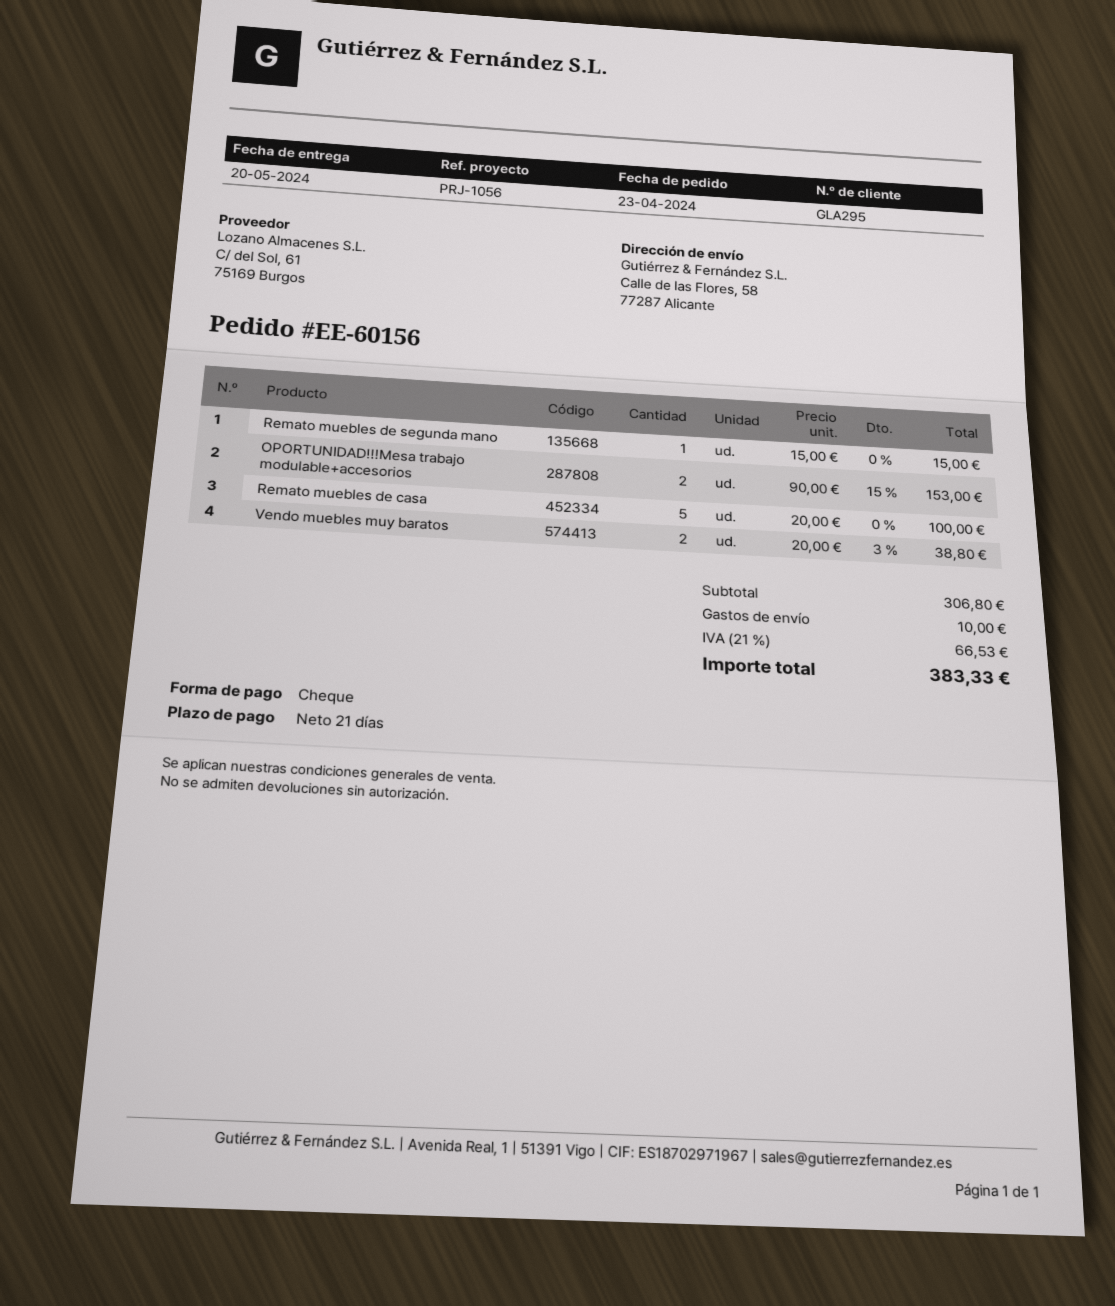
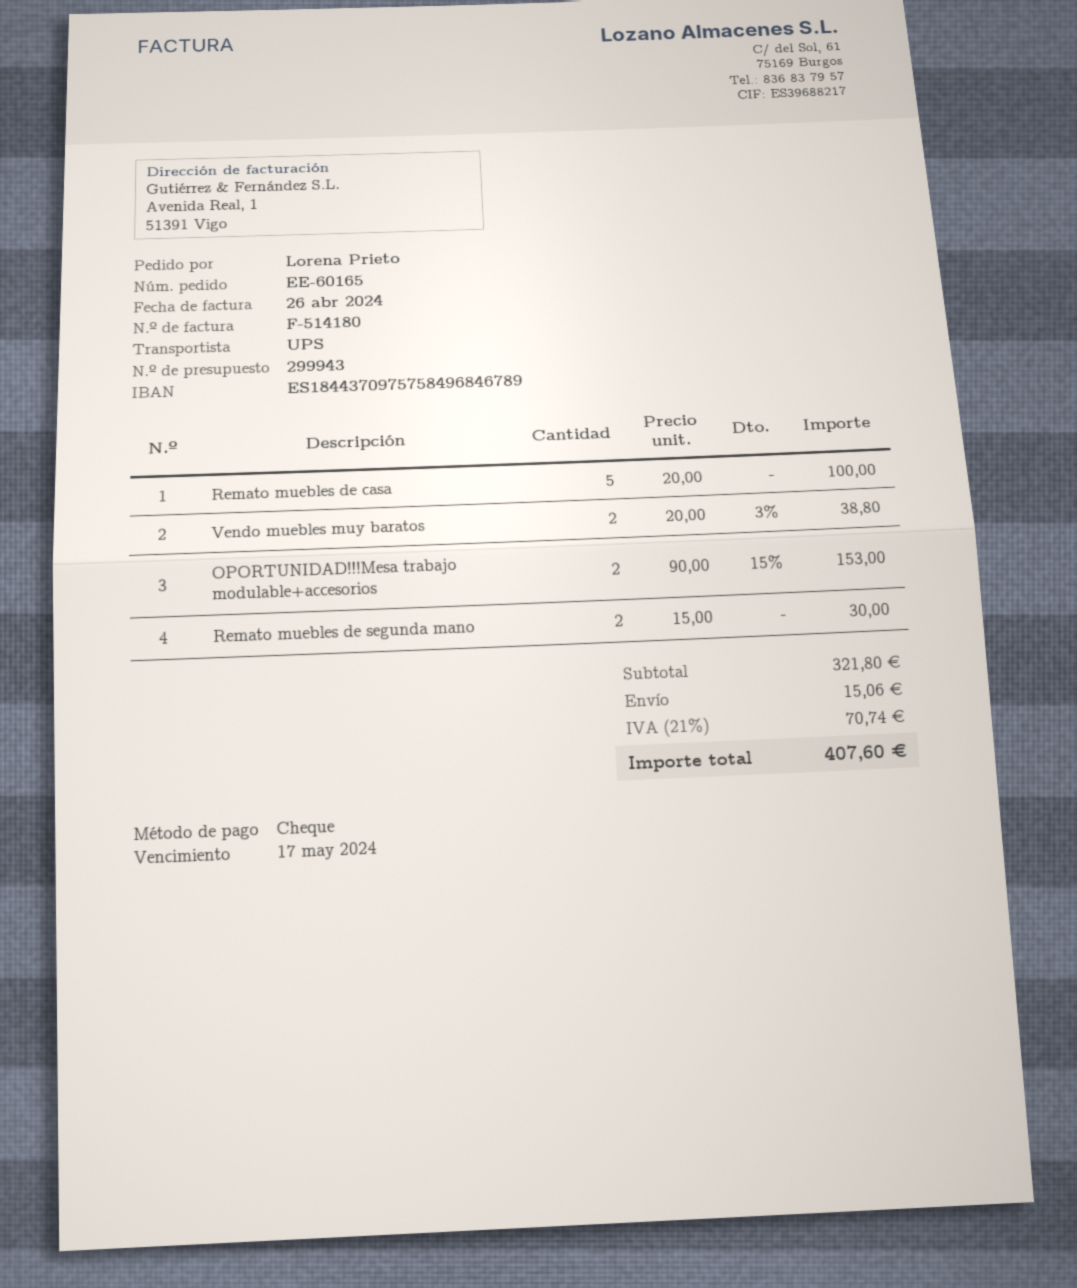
order number: EE-60156 -> EE-60165
Remato muebles de segunda mano: 1 x 15.00 = 15.00 -> 2 x 15.00 = 30.00
subtotal: 306.80 -> 321.80
shipping: 10.00 -> 15.06
tax: 21% = 66.53 -> 21% = 70.74
total: 383.33 -> 407.60

